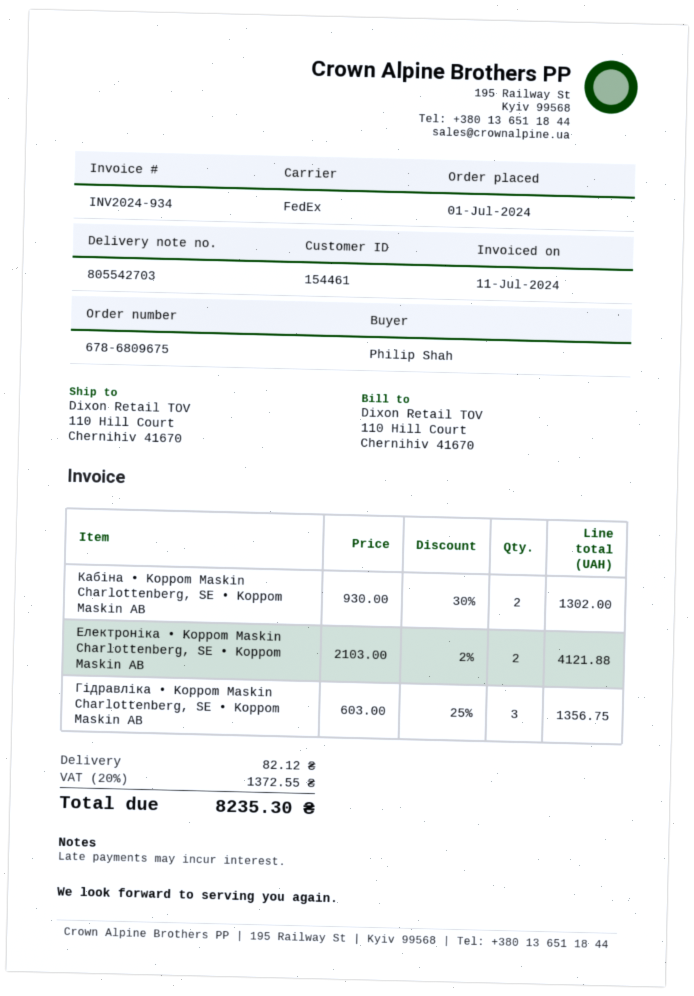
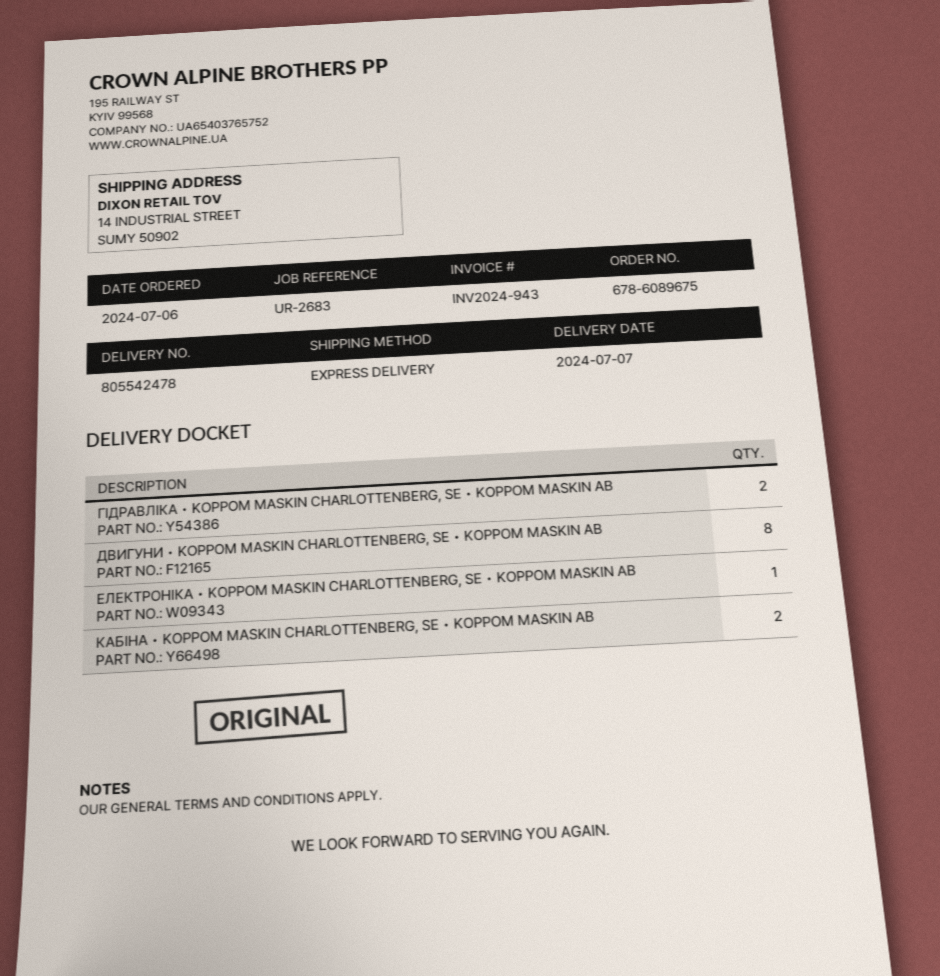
order number: 678-6809675 -> 678-6089675
order date: 2024-07-01 -> 2024-07-06
delivery note number: 805542703 -> 805542478
invoice number: INV2024-934 -> INV2024-943
shipping method: FedEx -> express
ship to: 110 Hill Court, Chernihiv 41670 -> 14 INDUSTRIAL STREET, SUMY 50902
Електроніка • Koppom Maskin Charlottenberg, SE • Koppom Maskin AB: 2 -> 1
Гідравліка • Koppom Maskin Charlottenberg, SE • Koppom Maskin AB: 3 -> 2
ДВИГУНИ • KOPPOM MASKIN CHARLOTTENBERG, SE • KOPPOM MASKIN AB: none -> 8

